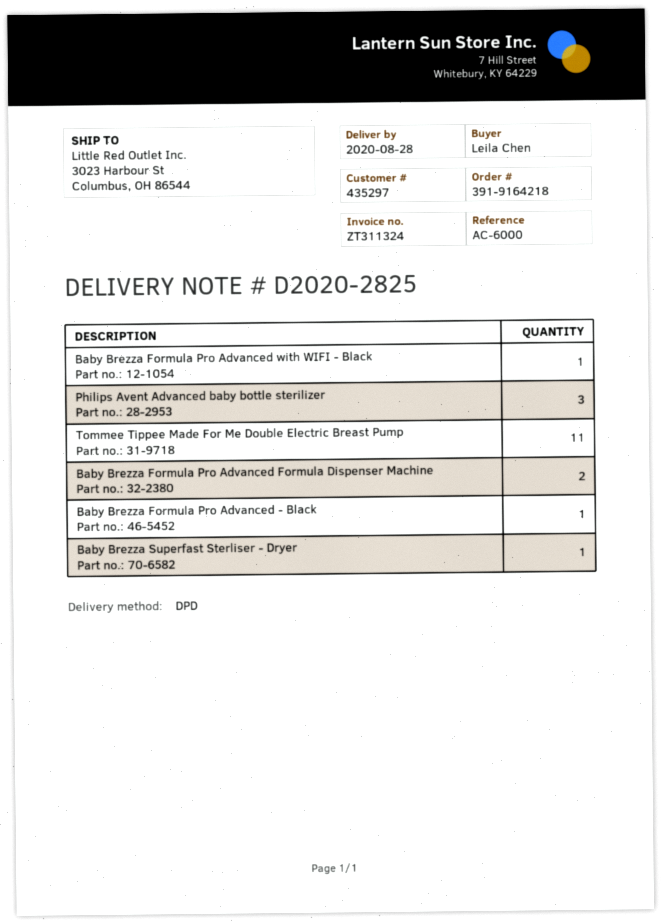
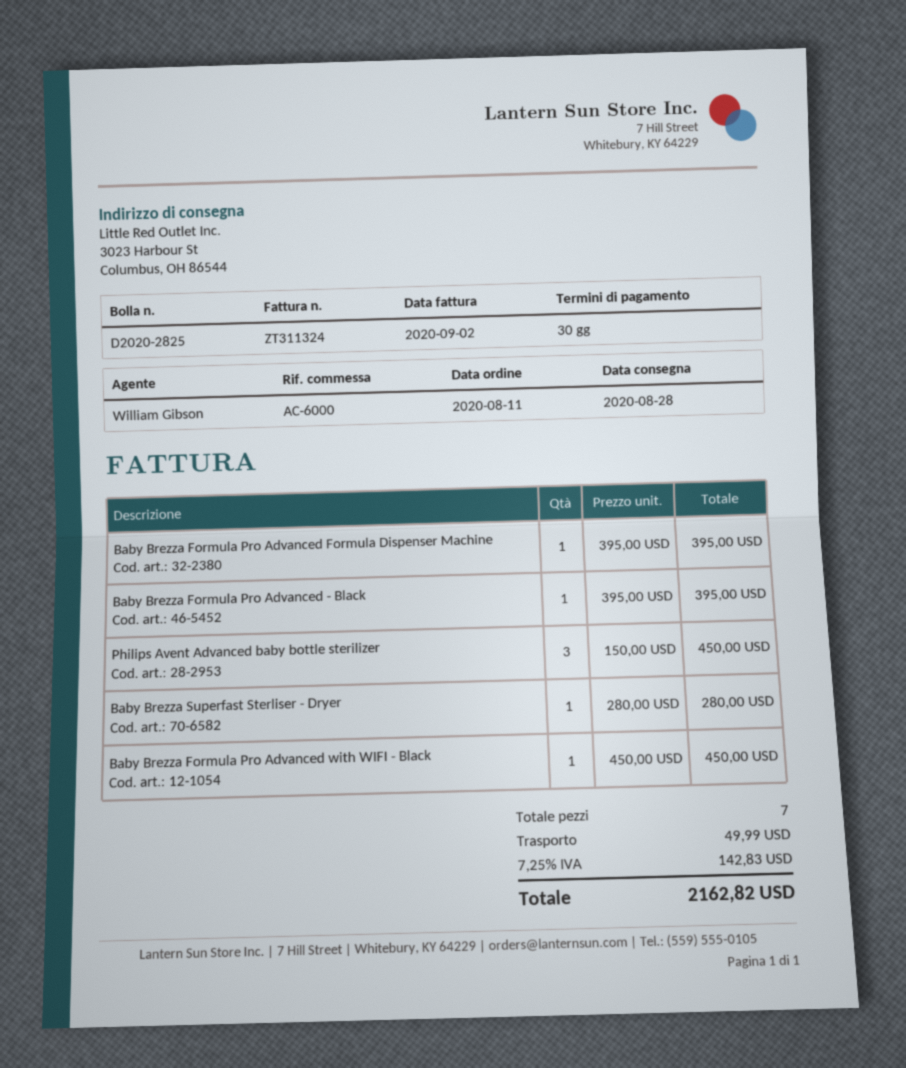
Tommee Tippee Made For Me Double Electric Breast Pump: 11 -> none
Baby Brezza Formula Pro Advanced Formula Dispenser Machine: 2 -> 1

